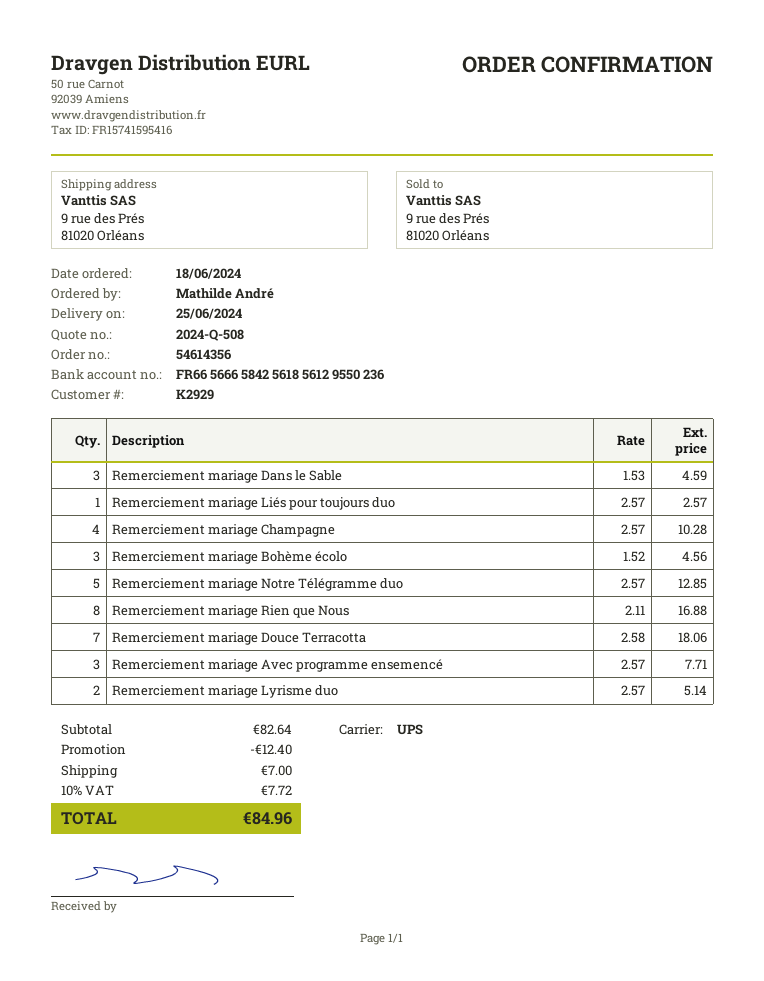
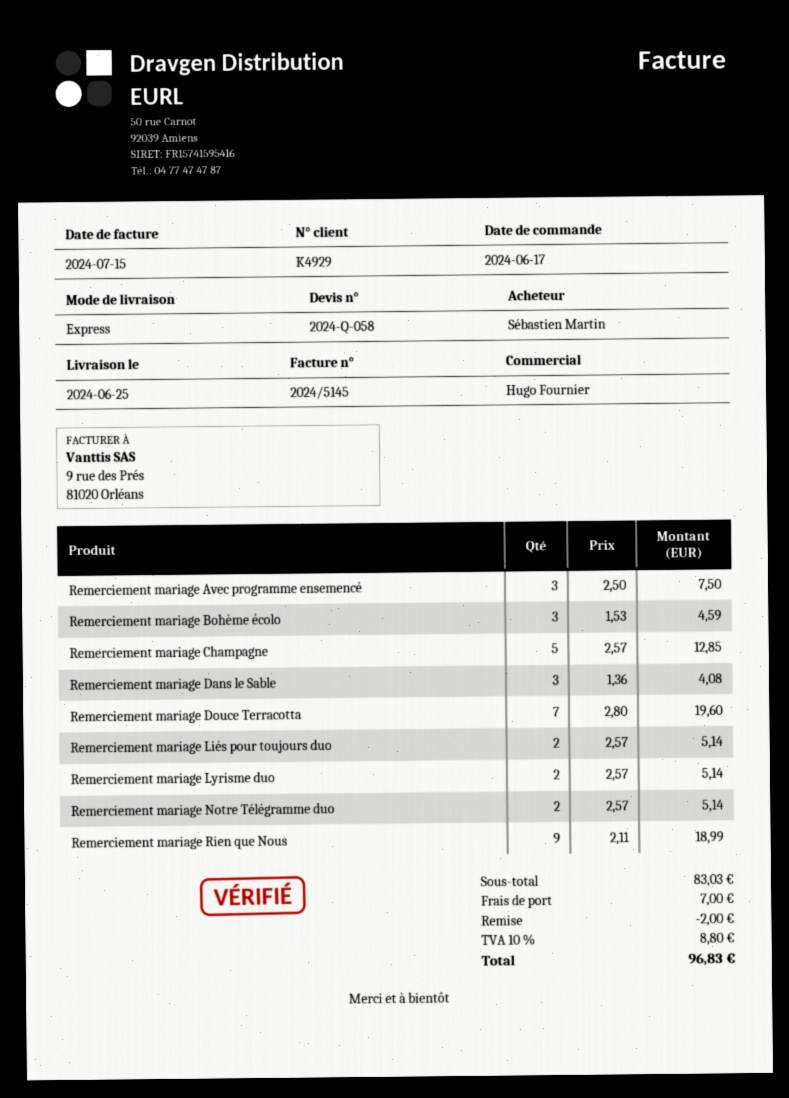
quote number: 2024-Q-508 -> 2024-Q-058
order date: 2024-06-18 -> 2024-06-17
customer number: K2929 -> K4929
ordered by: Mathilde André -> Sébastien Martin
shipping method: UPS -> express
Remerciement mariage Dans le Sable: 3 x 1.53 = 4.59 -> 3 x 1.36 = 4.08
Remerciement mariage Liés pour toujours duo: 1 x 2.57 = 2.57 -> 2 x 2.57 = 5.14
Remerciement mariage Champagne: 4 x 2.57 = 10.28 -> 5 x 2.57 = 12.85
Remerciement mariage Bohème écolo: 3 x 1.52 = 4.56 -> 3 x 1.53 = 4.59
Remerciement mariage Notre Télégramme duo: 5 x 2.57 = 12.85 -> 2 x 2.57 = 5.14
Remerciement mariage Rien que Nous: 8 x 2.11 = 16.88 -> 9 x 2.11 = 18.99
Remerciement mariage Douce Terracotta: 7 x 2.58 = 18.06 -> 7 x 2.80 = 19.60
Remerciement mariage Avec programme ensemencé: 3 x 2.57 = 7.71 -> 3 x 2.50 = 7.50
subtotal: 82.64 -> 83.03
discount: 12.40 -> 2.00
tax: 10% = 7.72 -> 10% = 8.80
total: 84.96 -> 96.83

